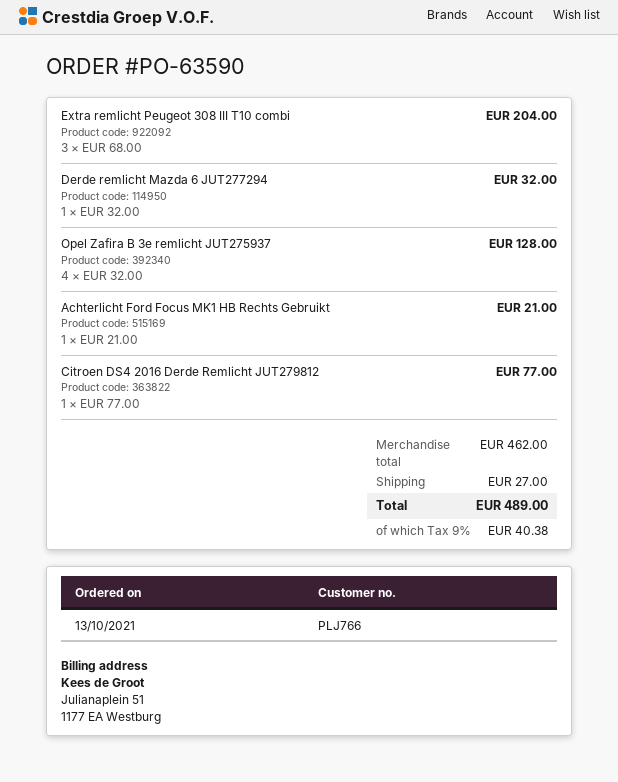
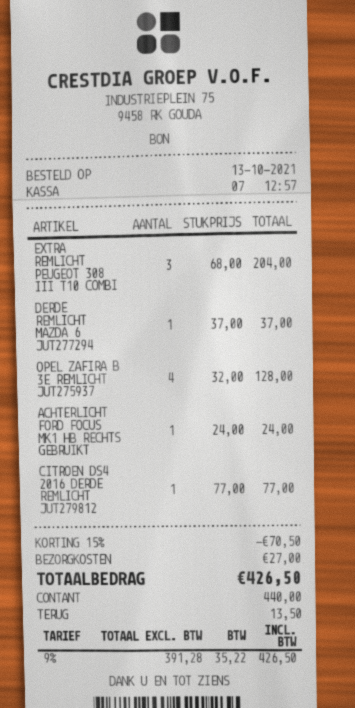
Derde remlicht Mazda 6 JUT277294: 1 x 32.00 = 32.00 -> 1 x 37.00 = 37.00
Achterlicht Ford Focus MK1 HB Rechts Gebruikt: 1 x 21.00 = 21.00 -> 1 x 24.00 = 24.00
discount: none -> 15% = 70.50
tax: 9% = 40.38 -> 9% = 35.22
total: 489.00 -> 426.50

